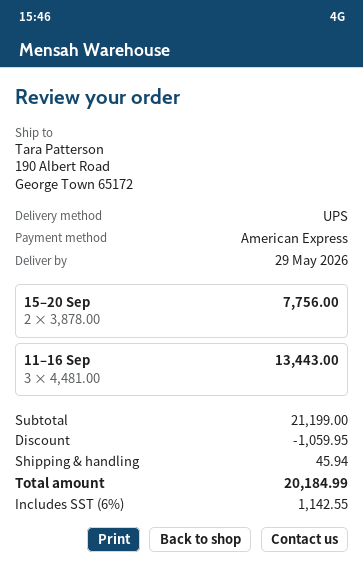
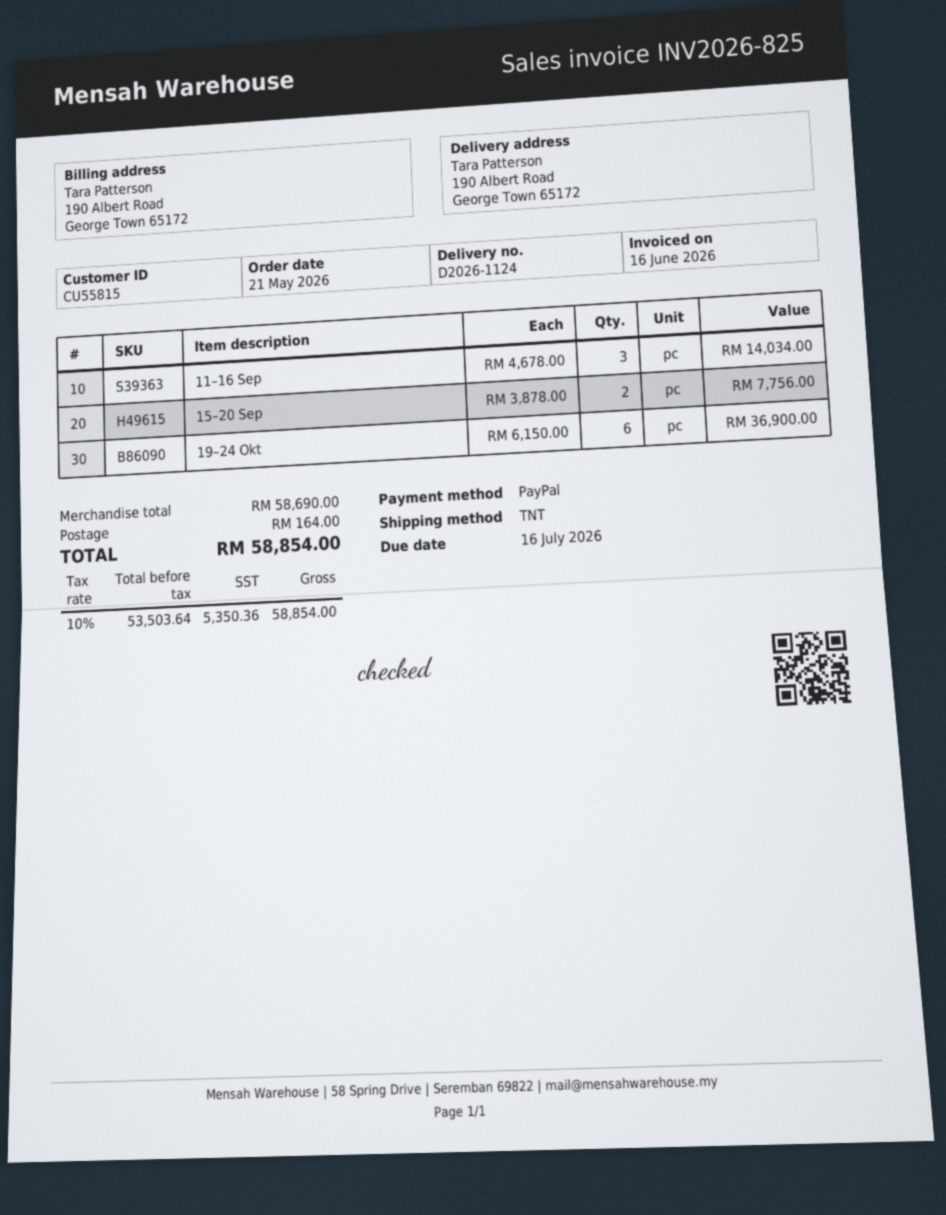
payment method: American Express -> PayPal
shipping method: UPS -> TNT
11–16 Sep: 3 x 4481.00 = 13443.00 -> 3 x 4678.00 = 14034.00
19–24 Okt: none -> 6 x 6150.00 = 36900.00
subtotal: 21199.00 -> 58690.00
discount: 1059.95 -> none
shipping: 45.94 -> 164.00
tax: 6% = 1142.55 -> 10% = 5350.36
total: 20184.99 -> 58854.00

